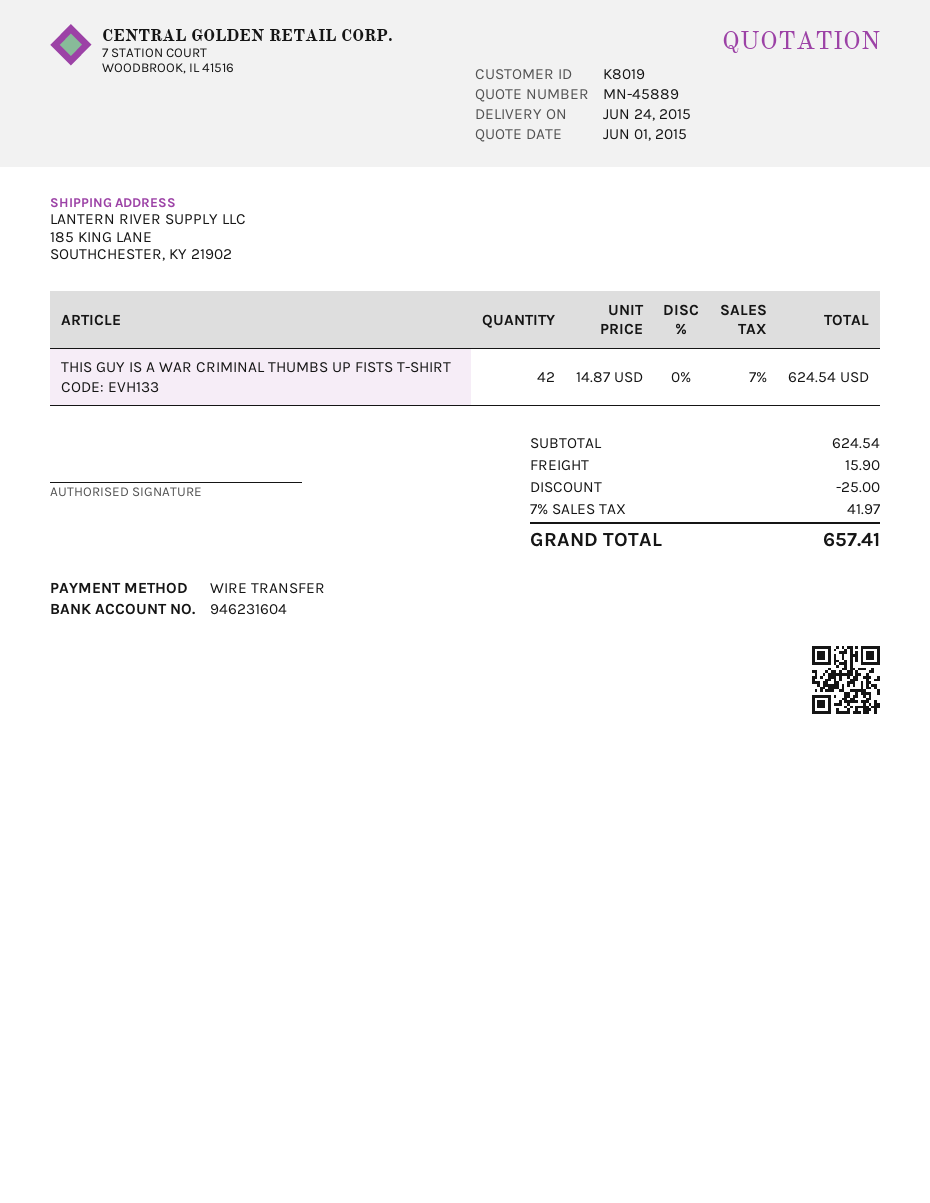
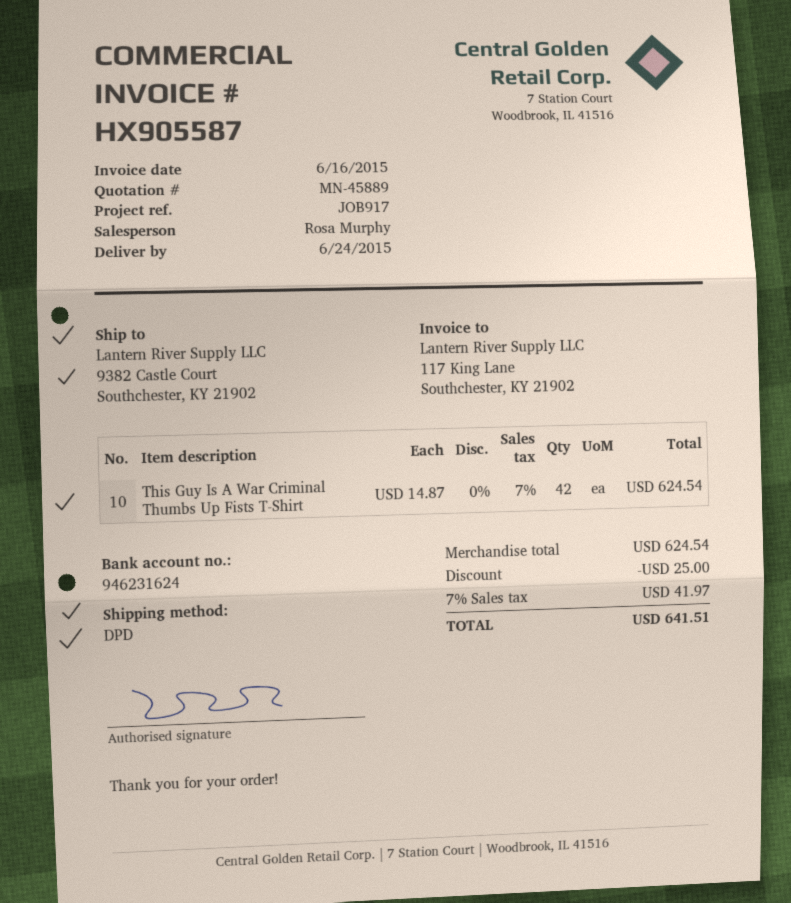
bank account: 946231604 -> 946231624
ship to: 185 KING LANE, SOUTHCHESTER, KY 21902 -> 9382 Castle Court, Southchester, KY 21902
shipping: 15.90 -> none
total: 657.41 -> 641.51

